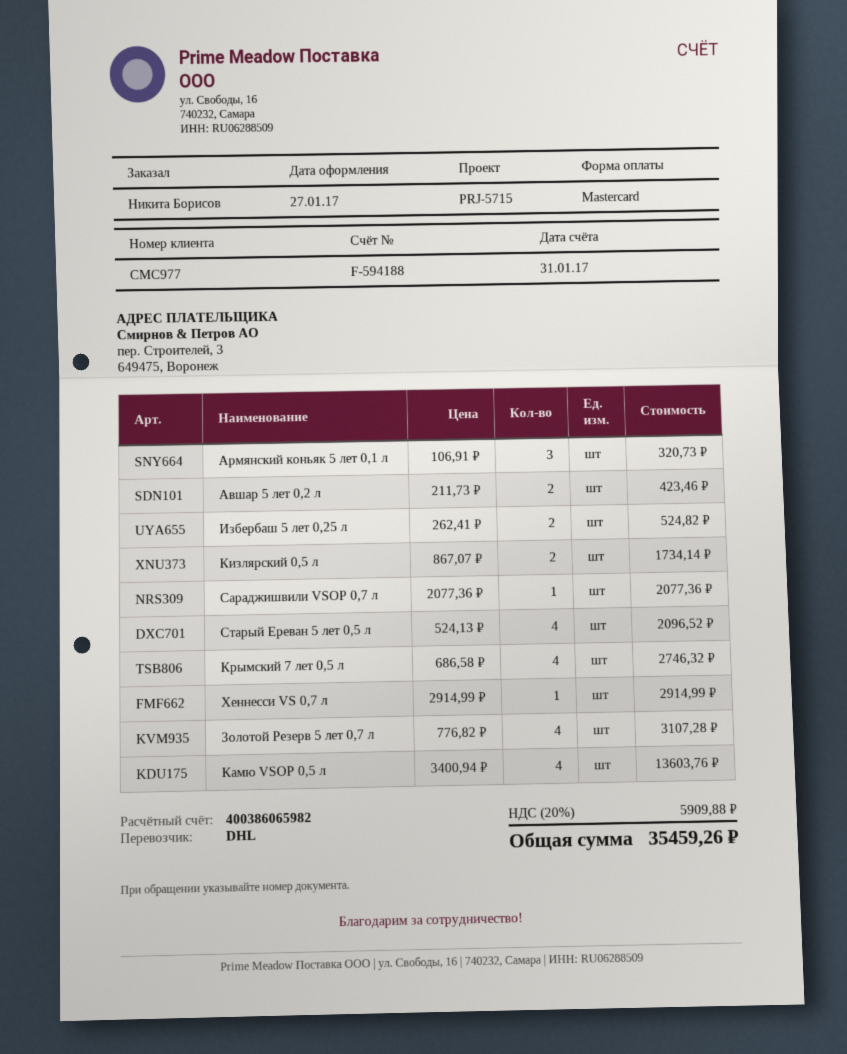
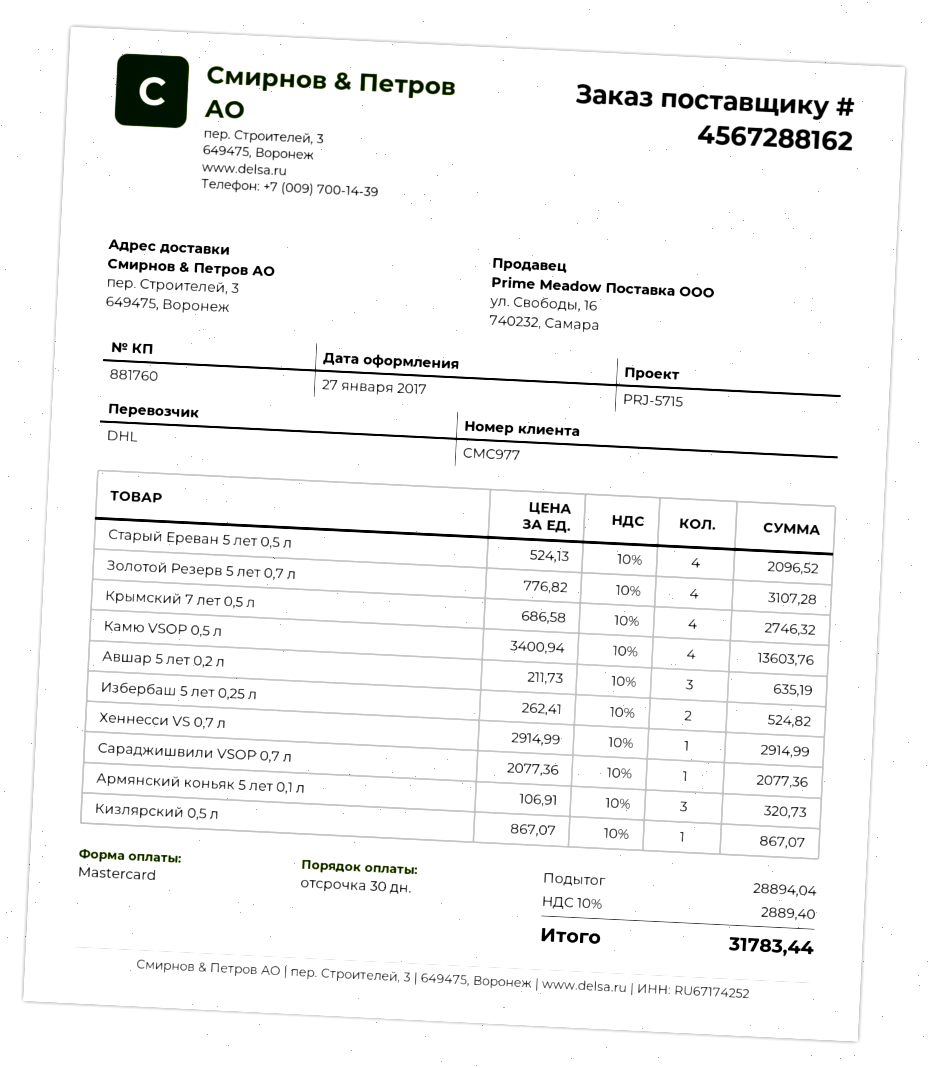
Авшар 5 лет 0,2 л: 2 x 211.73 = 423.46 -> 3 x 211.73 = 635.19
Кизлярский 0,5 л: 2 x 867.07 = 1734.14 -> 1 x 867.07 = 867.07
tax: 20% = 5909.88 -> 10% = 2889.40
total: 35459.26 -> 31783.44

